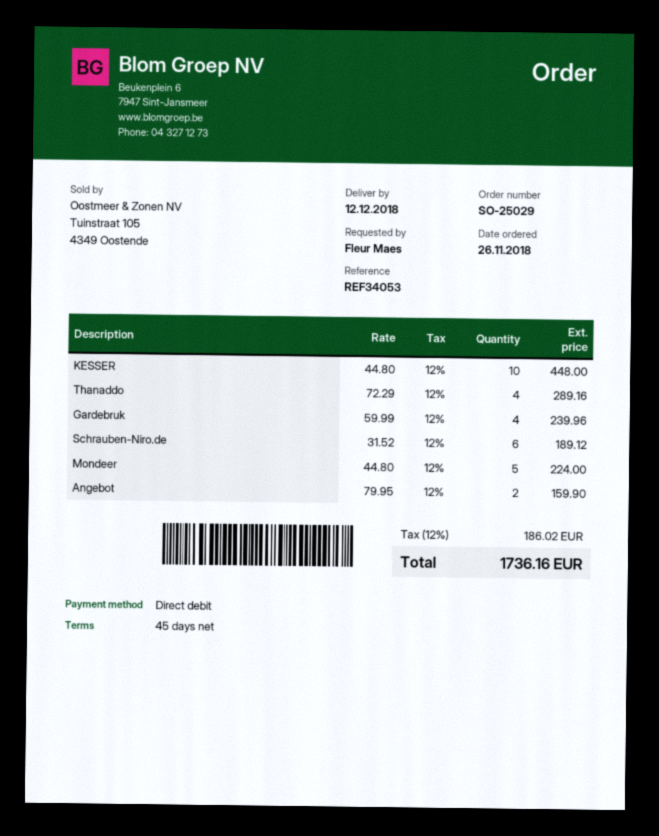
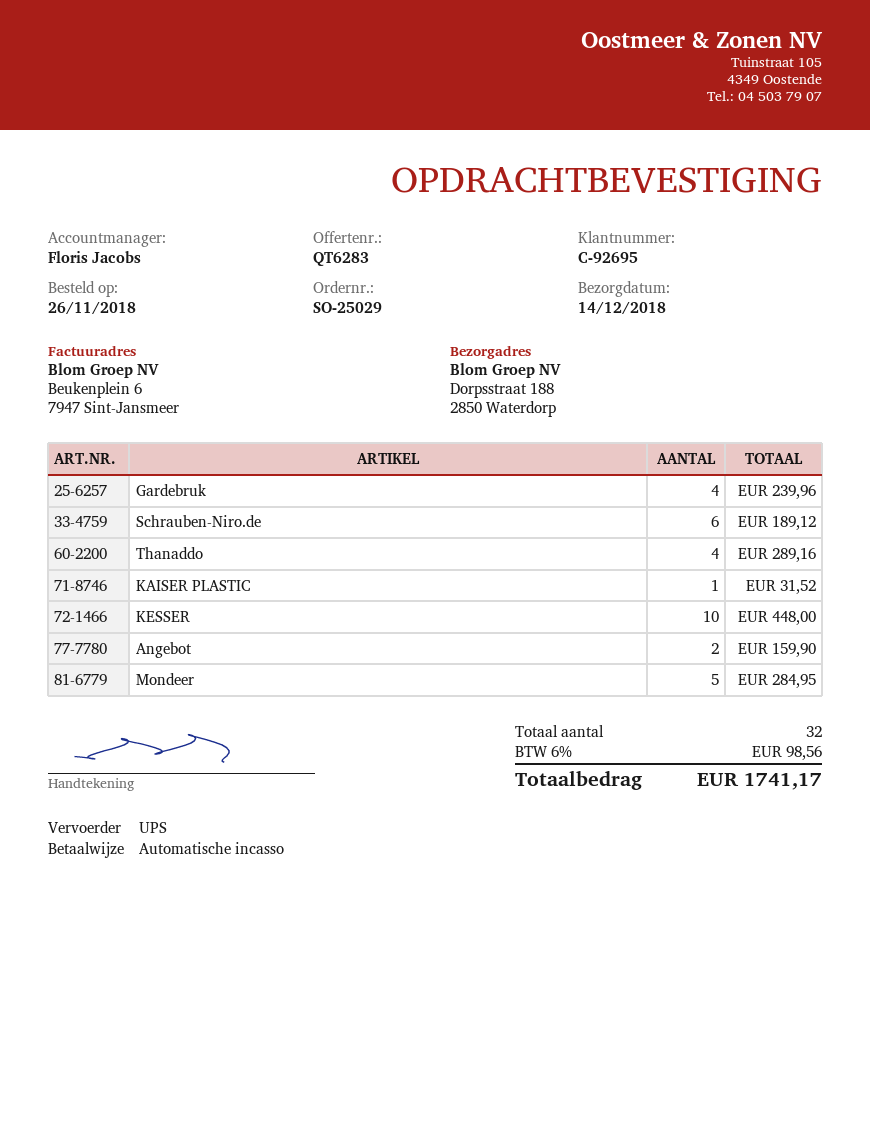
delivery date: 2018-12-12 -> 2018-12-14
Mondeer: 5 for 224.00 -> 5 for 284.95
KAISER PLASTIC: none -> 1 for 31.52
tax: 12% = 186.02 -> 6% = 98.56
total: 1736.16 -> 1741.17

